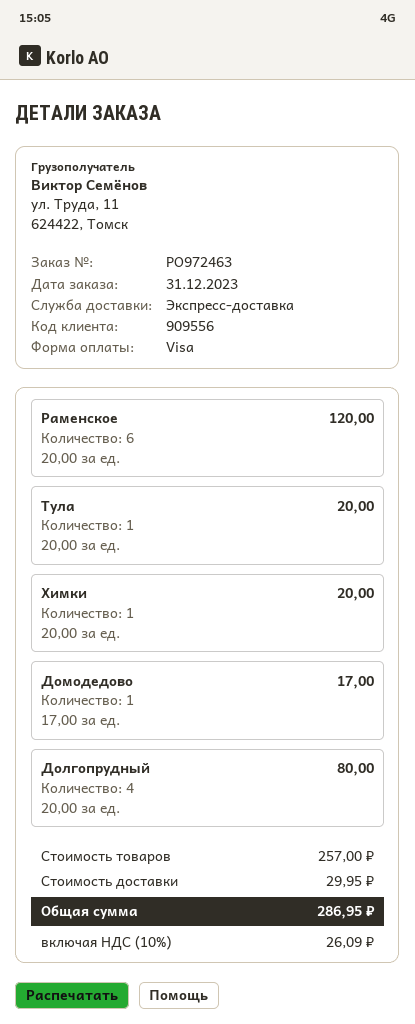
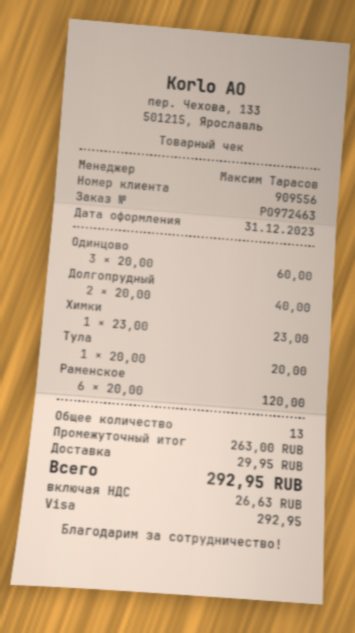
Химки: 1 x 20.00 = 20.00 -> 1 x 23.00 = 23.00
Домодедово: 1 x 17.00 = 17.00 -> none
Долгопрудный: 4 x 20.00 = 80.00 -> 2 x 20.00 = 40.00
Одинцово: none -> 3 x 20.00 = 60.00
subtotal: 257.00 -> 263.00
tax: 26.09 -> 26.63
total: 286.95 -> 292.95

